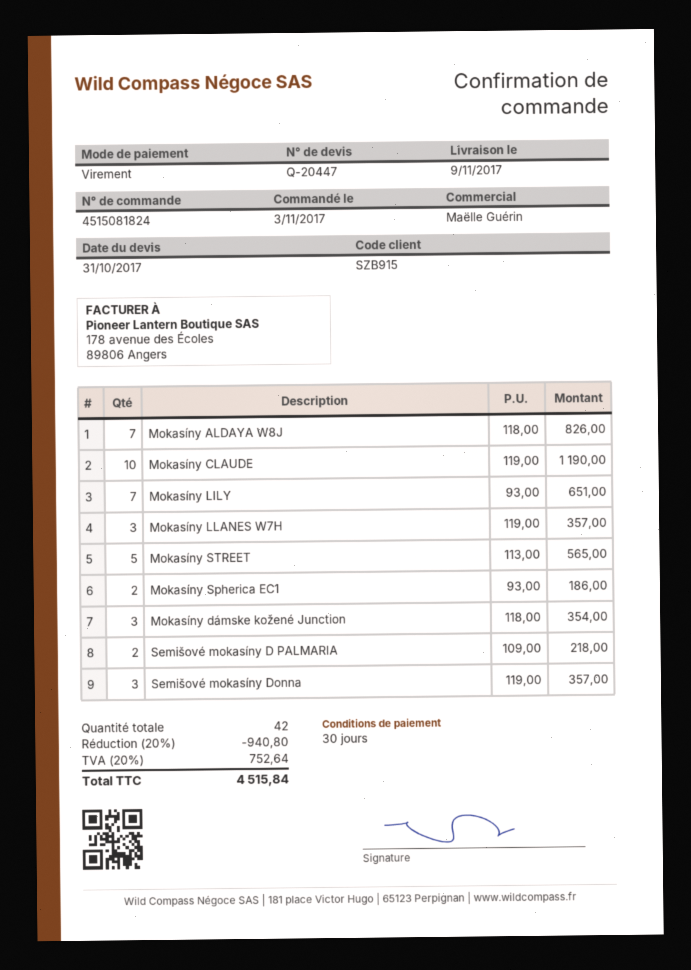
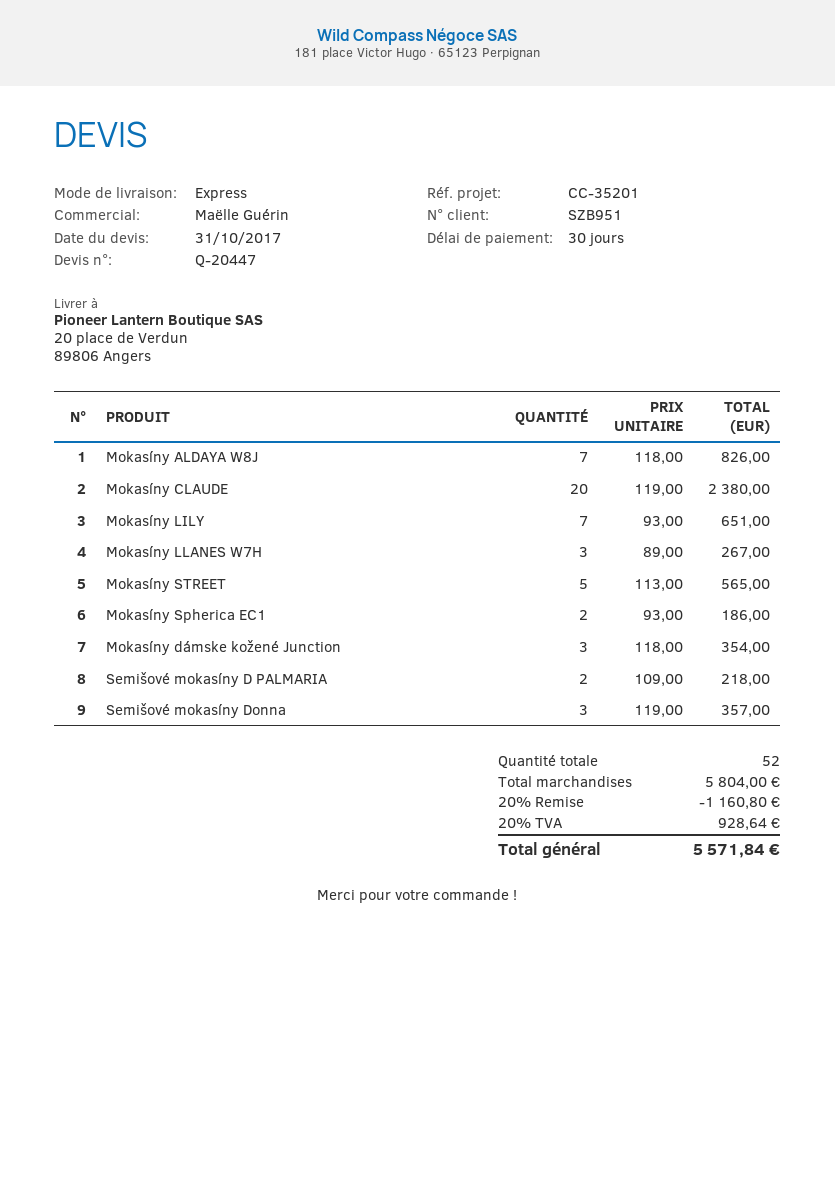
customer number: SZB915 -> SZB951
Mokasíny CLAUDE: 10 x 119.00 = 1190.00 -> 20 x 119.00 = 2380.00
Mokasíny LLANES W7H: 3 x 119.00 = 357.00 -> 3 x 89.00 = 267.00
total quantity: 42 -> 52
discount: 20% = 940.80 -> 20% = 1160.80
tax: 20% = 752.64 -> 20% = 928.64
total: 4515.84 -> 5571.84

